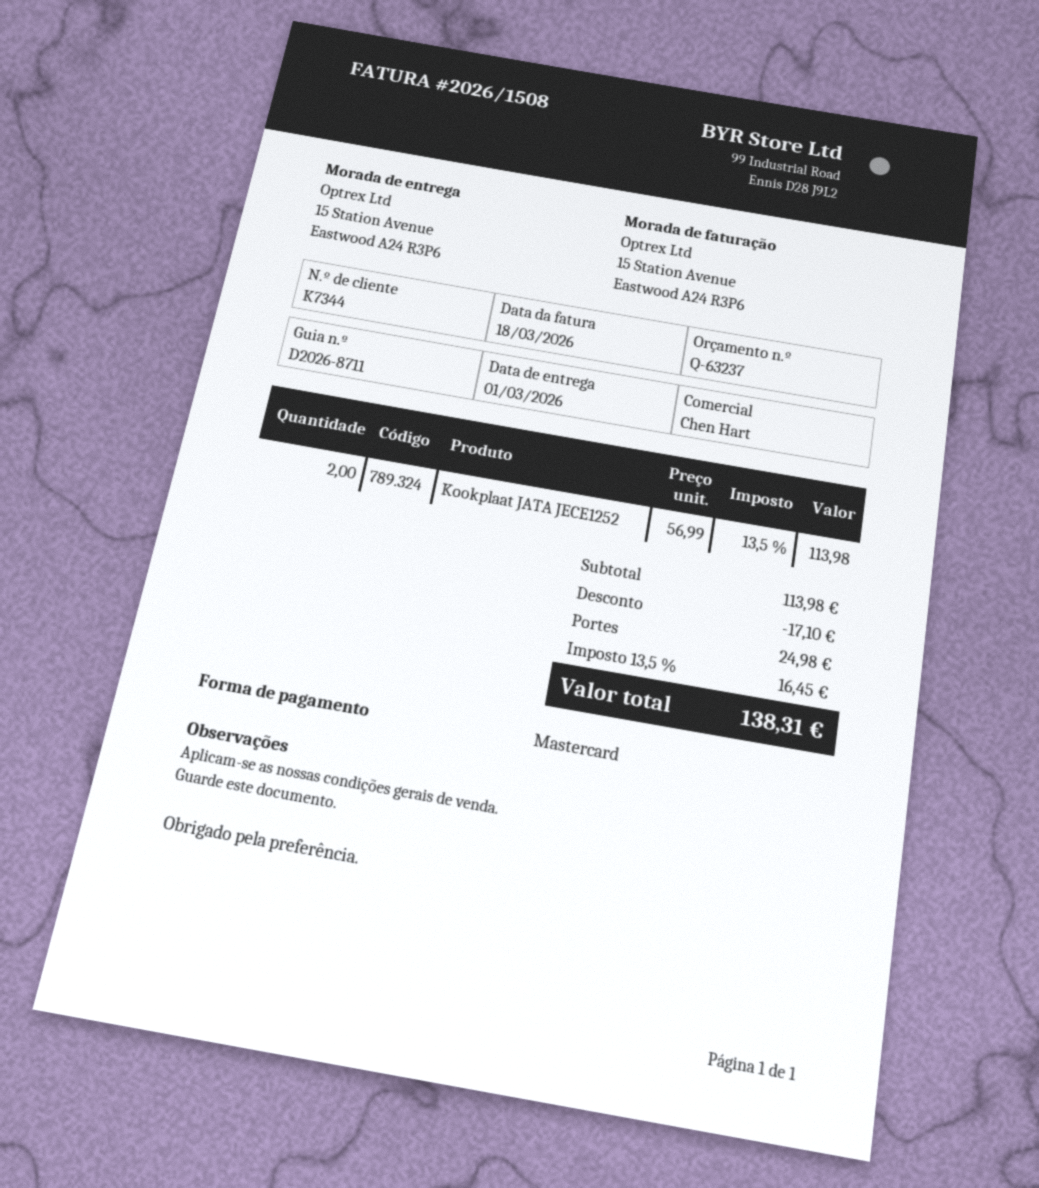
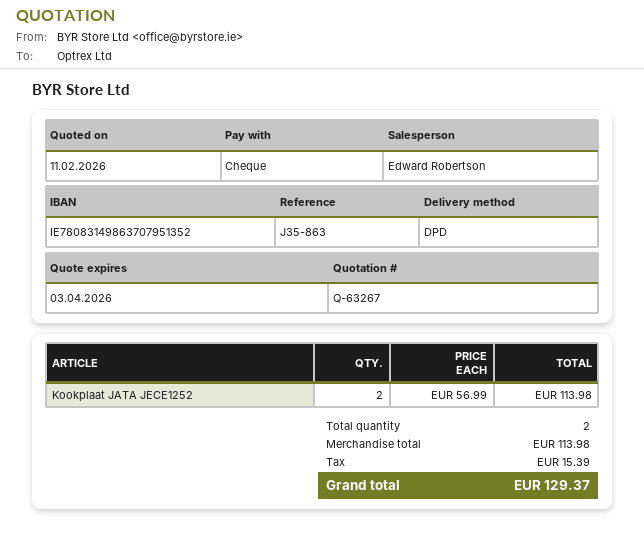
quote number: Q-63237 -> Q-63267
sales rep: Chen Hart -> Edward Robertson
payment method: Mastercard -> cheque
discount: 17.10 -> none
shipping: 24.98 -> none
tax: 16.45 -> 15.39
total: 138.31 -> 129.37

